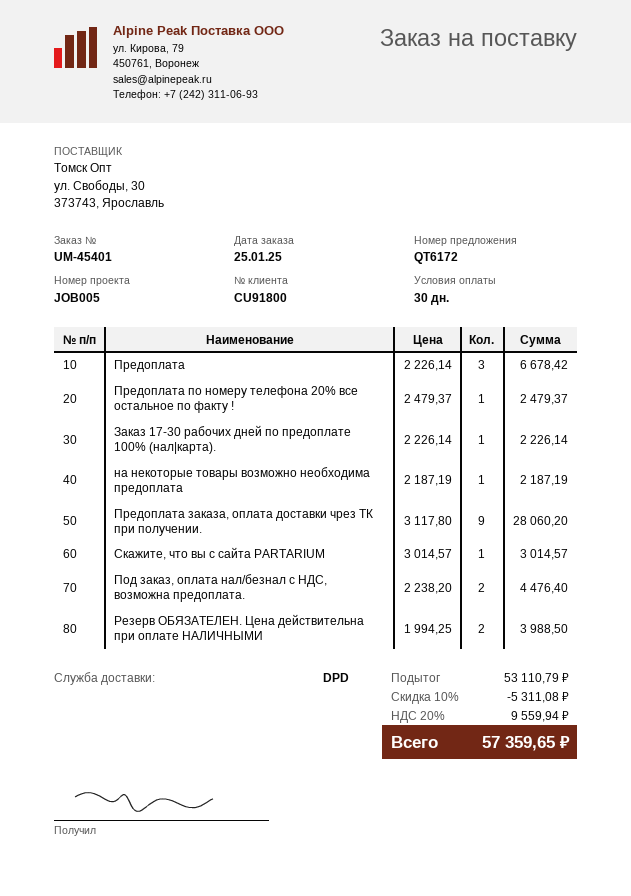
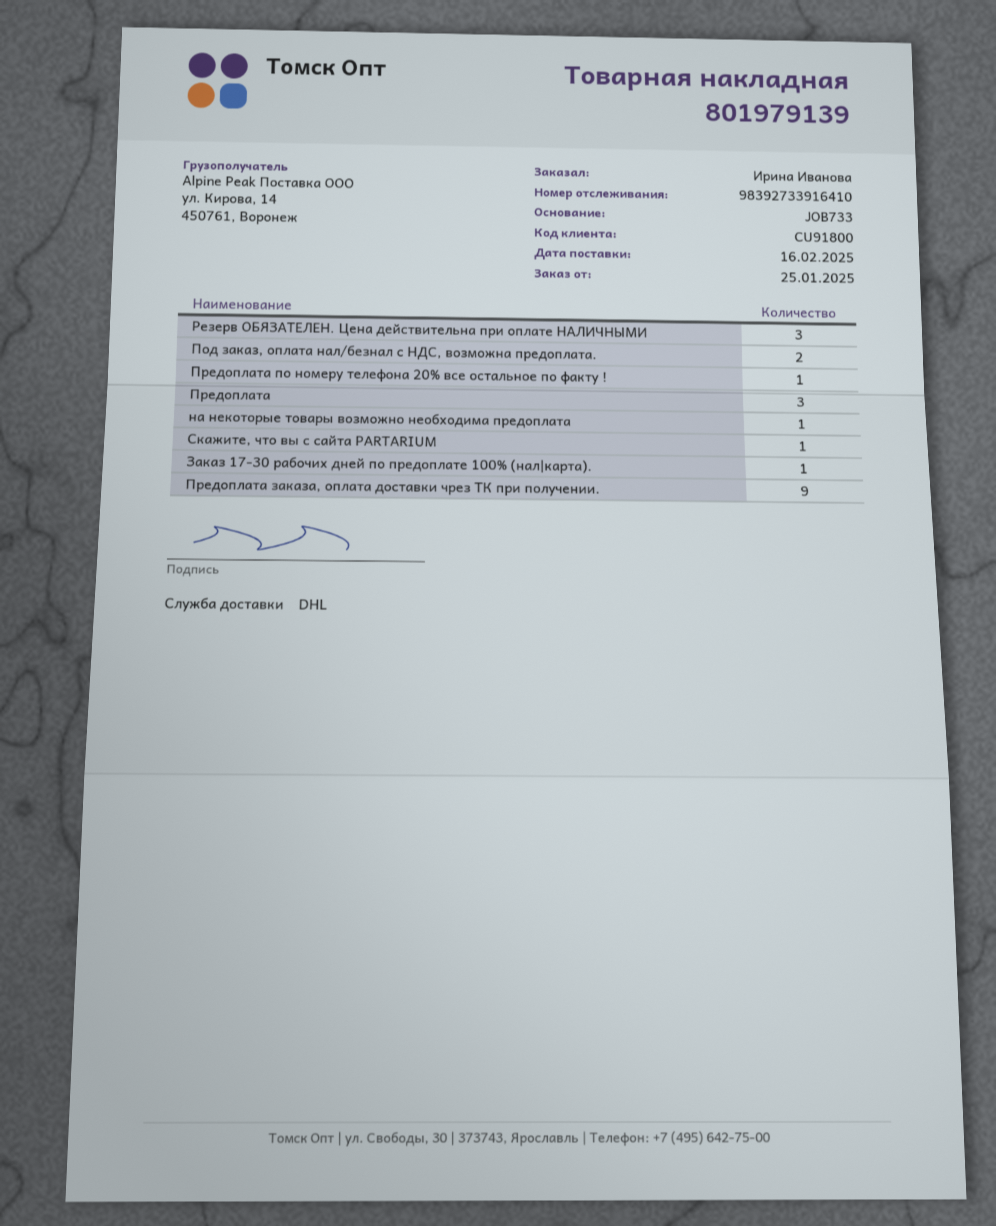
reference: JOB005 -> JOB733
shipping method: DPD -> DHL
Резерв ОБЯЗАТЕЛЕН. Цена действительна при оплате НАЛИЧНЫМИ: 2 -> 3

